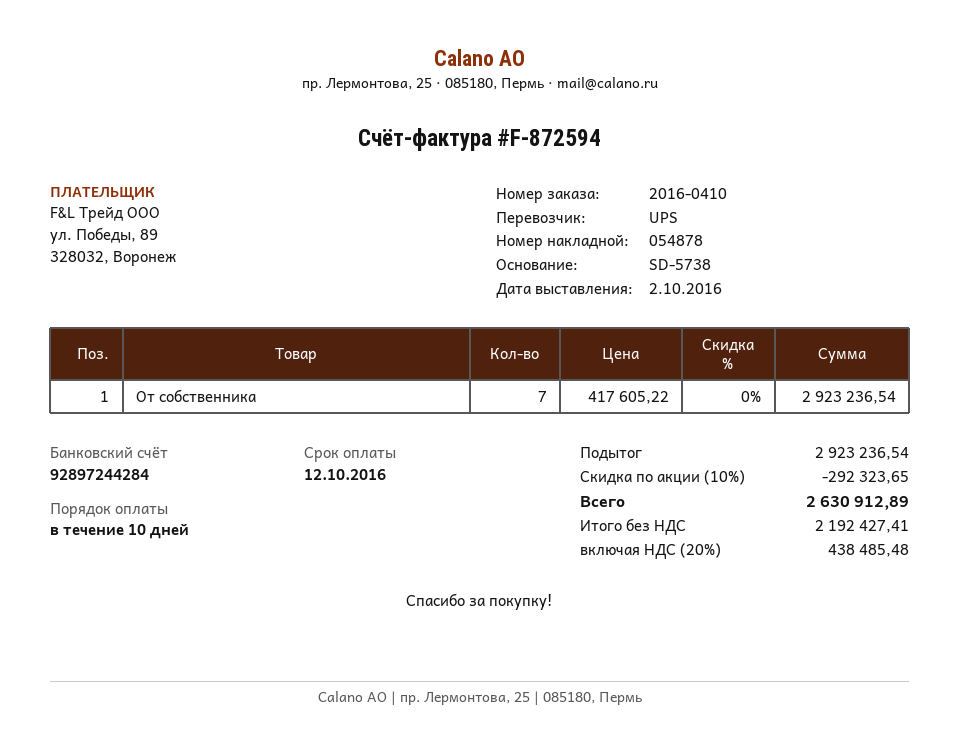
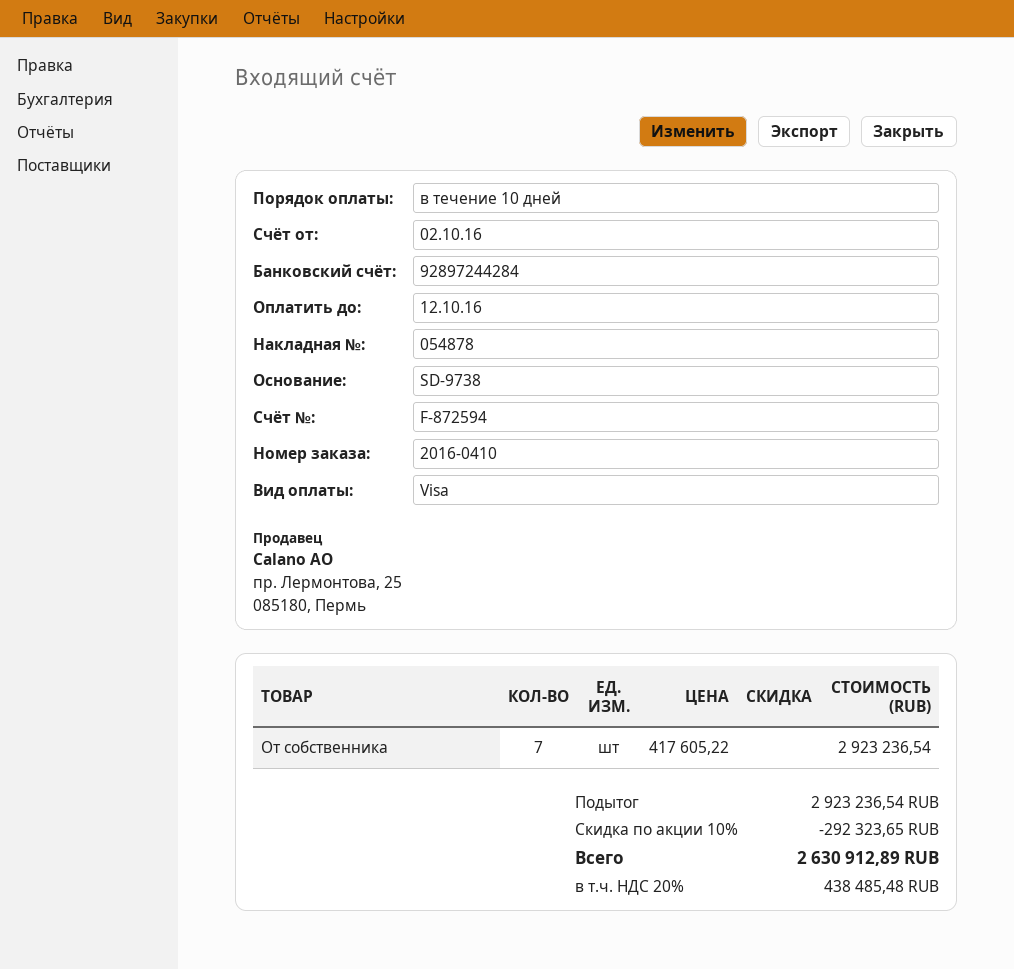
reference: SD-5738 -> SD-9738

